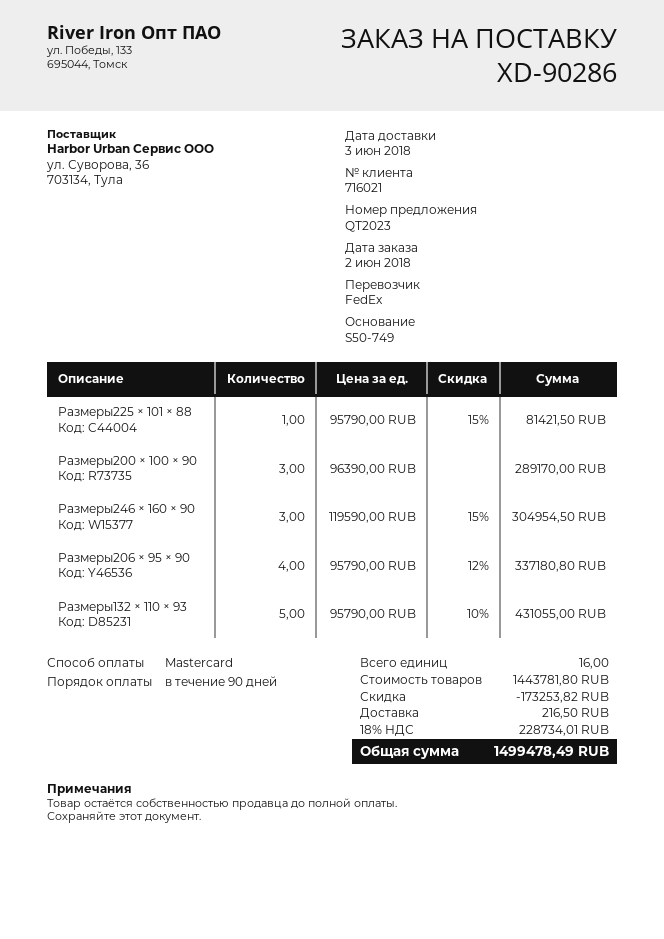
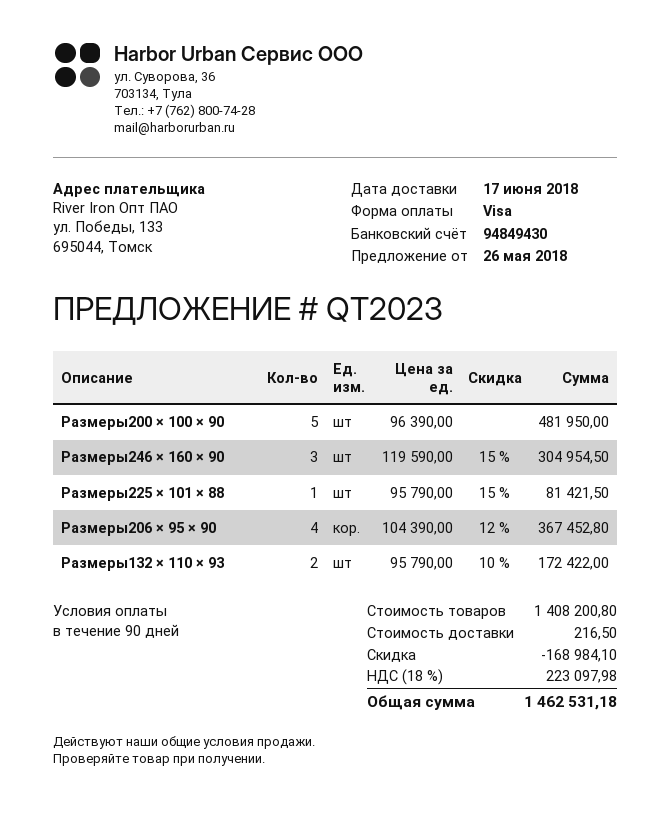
delivery date: 2018-06-03 -> 2018-06-17
payment method: Mastercard -> Visa
Размеры200 × 100 × 90: 3 x 96390.00 = 289170.00 -> 5 x 96390.00 = 481950.00
Размеры206 × 95 × 90: 4 x 95790.00 - 12% = 337180.80 -> 4 x 104390.00 - 12% = 367452.80
Размеры132 × 110 × 93: 5 x 95790.00 - 10% = 431055.00 -> 2 x 95790.00 - 10% = 172422.00
subtotal: 1443781.80 -> 1408200.80
discount: 173253.82 -> 168984.10
tax: 18% = 228734.01 -> 18% = 223097.98
total: 1499478.49 -> 1462531.18

